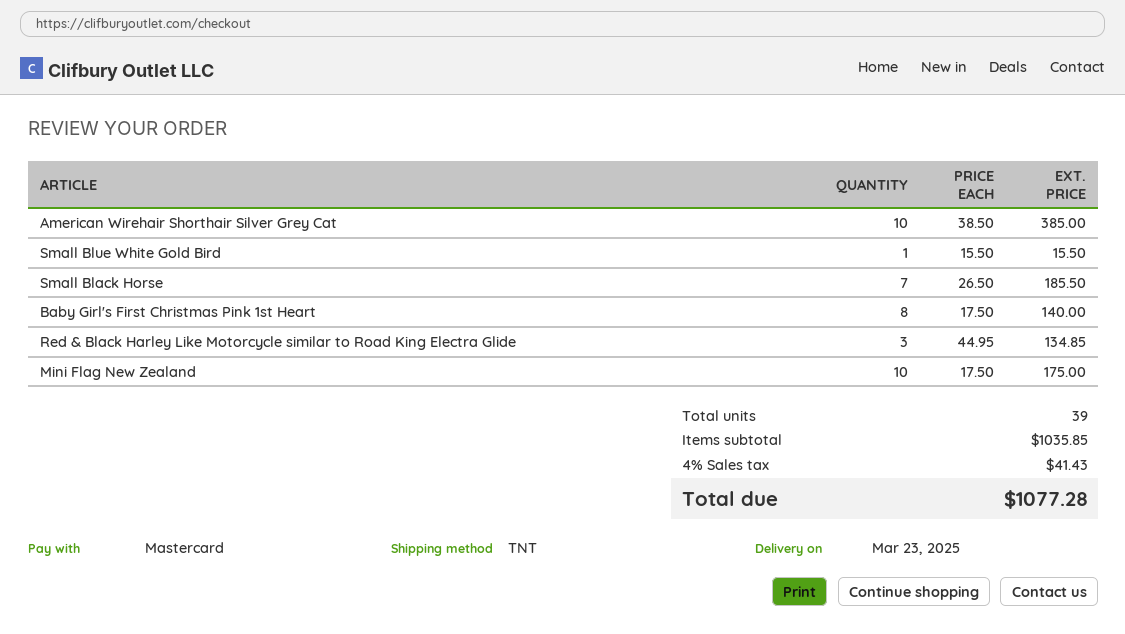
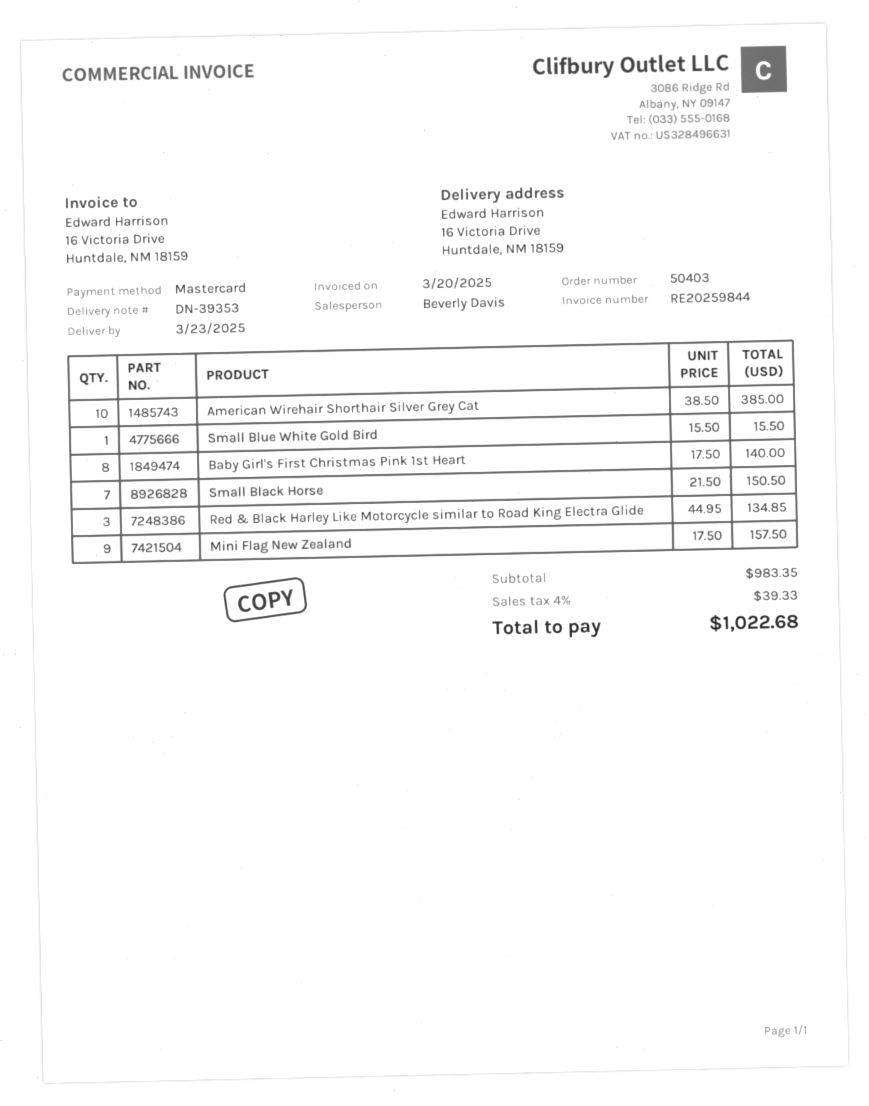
Small Black Horse: 7 x 26.50 = 185.50 -> 7 x 21.50 = 150.50
Mini Flag New Zealand: 10 x 17.50 = 175.00 -> 9 x 17.50 = 157.50
subtotal: 1035.85 -> 983.35
tax: 4% = 41.43 -> 4% = 39.33
total: 1077.28 -> 1022.68

